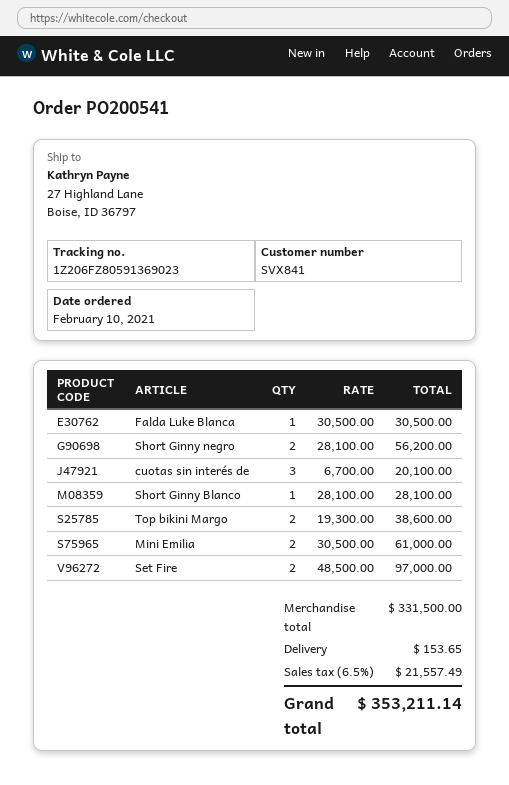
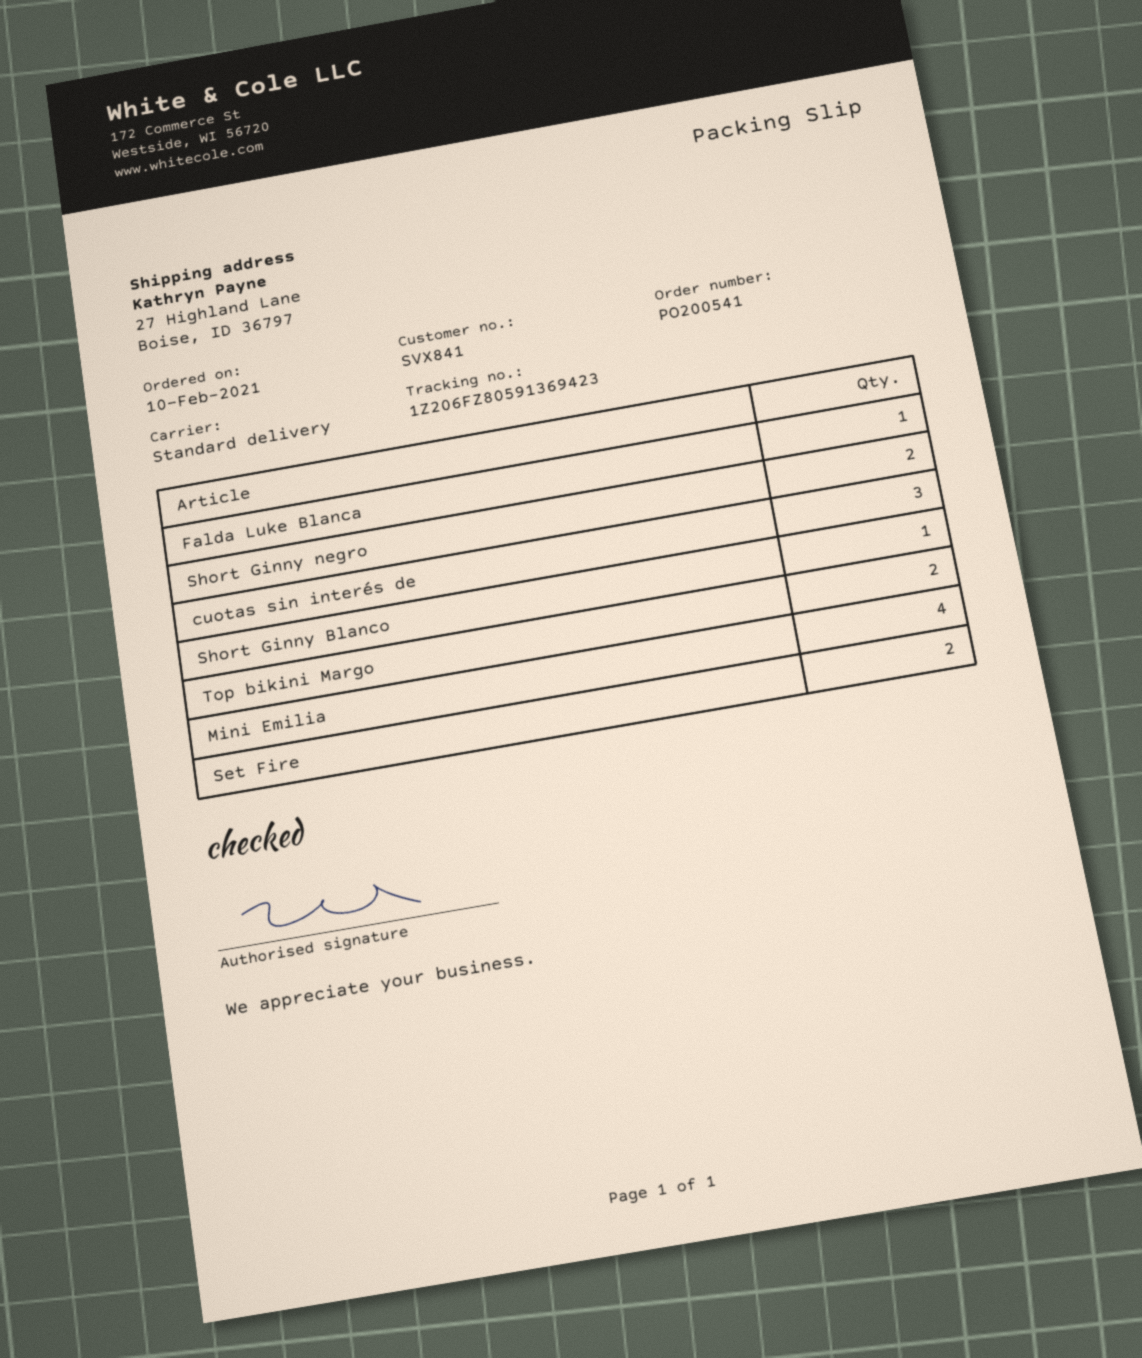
tracking number: 1Z206FZ80591369023 -> 1Z206FZ80591369423
Mini Emilia: 2 -> 4

